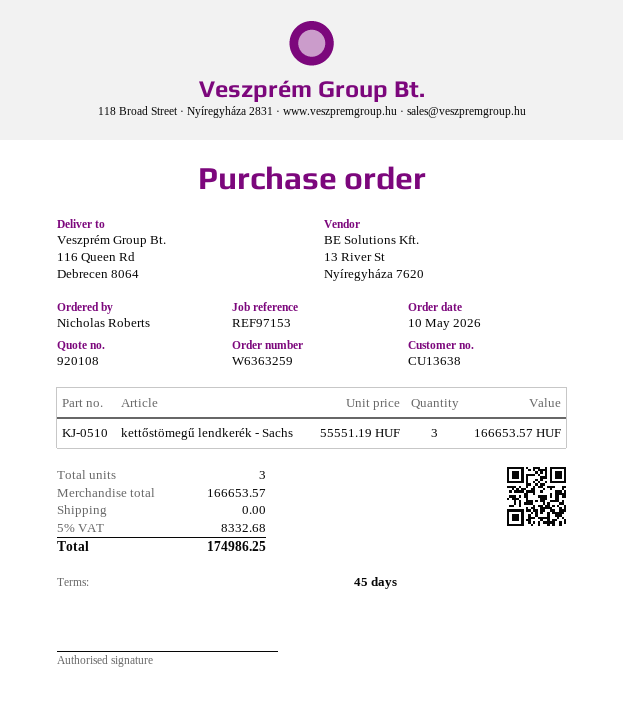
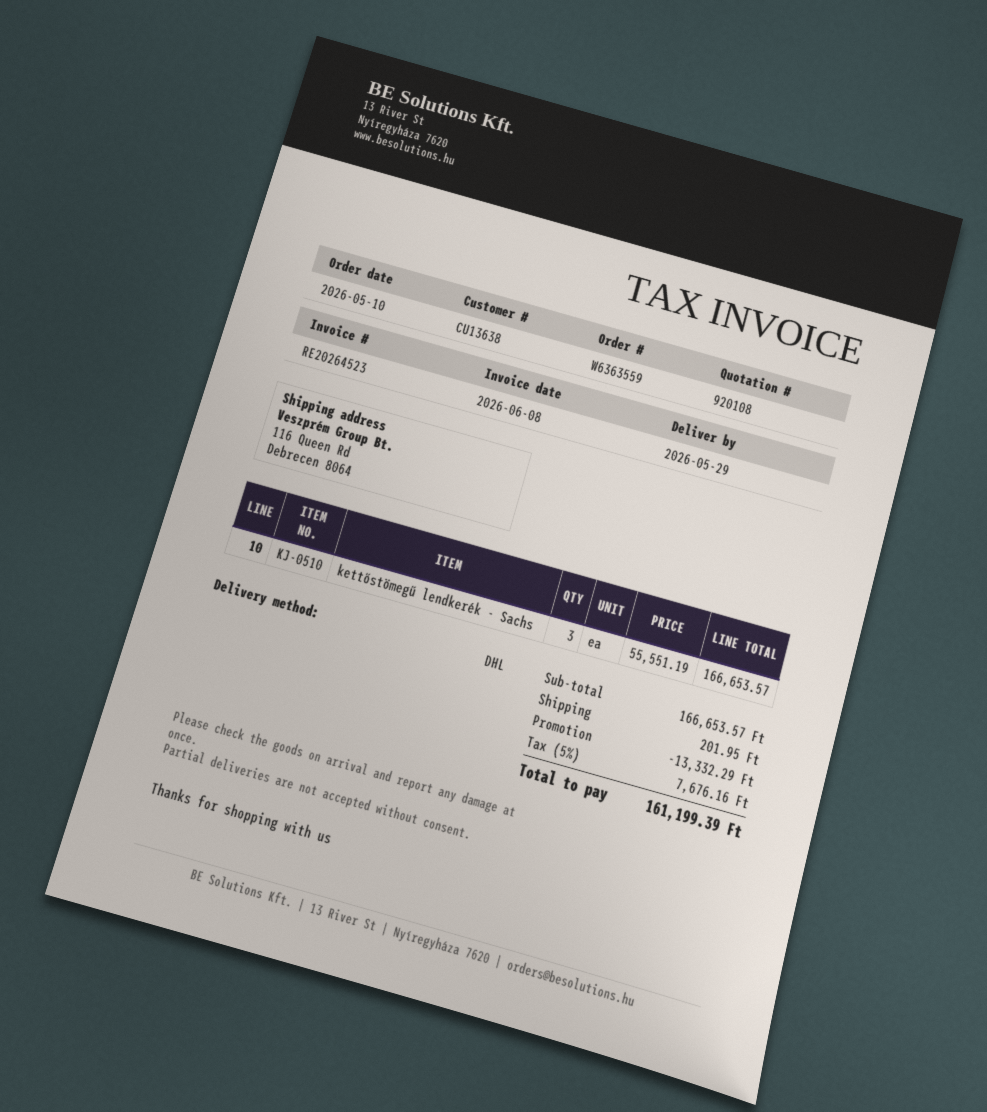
order number: W6363259 -> W6363559
discount: none -> 13332.29
shipping: 0.00 -> 201.95
tax: 5% = 8332.68 -> 5% = 7676.16
total: 174986.25 -> 161199.39

